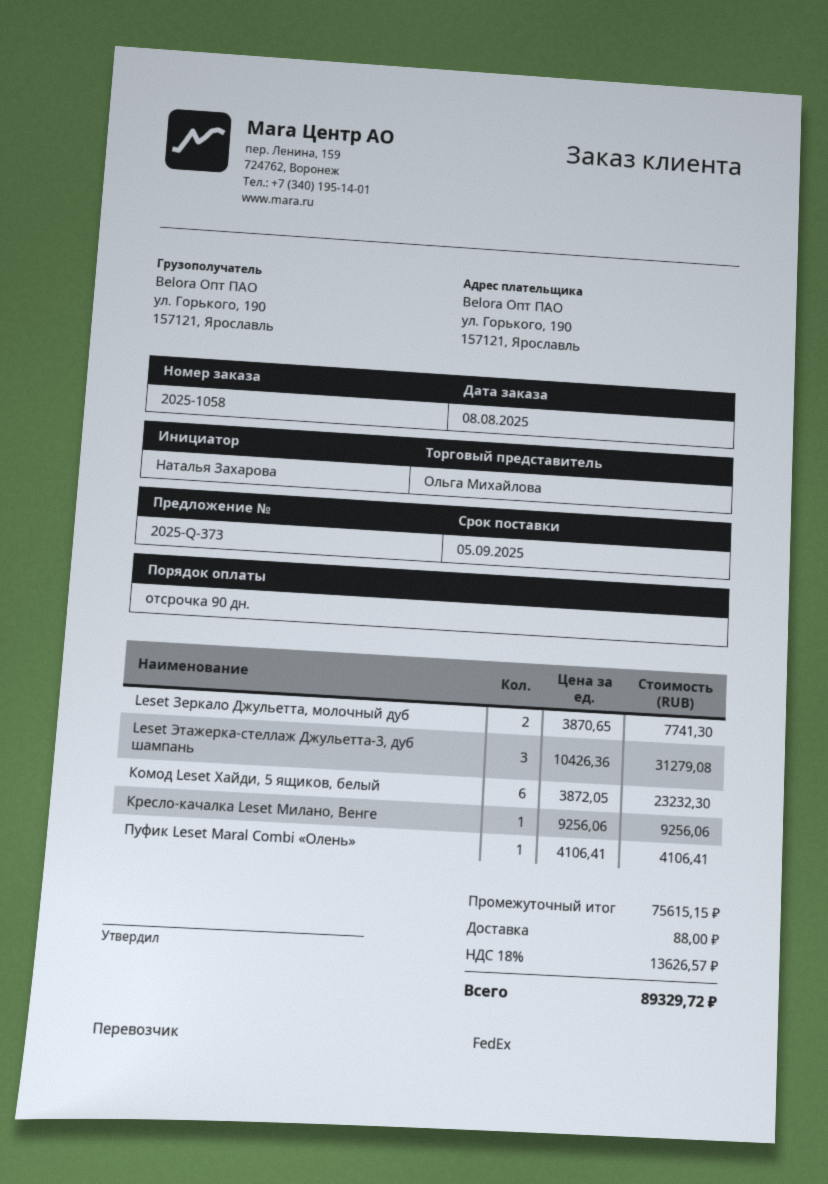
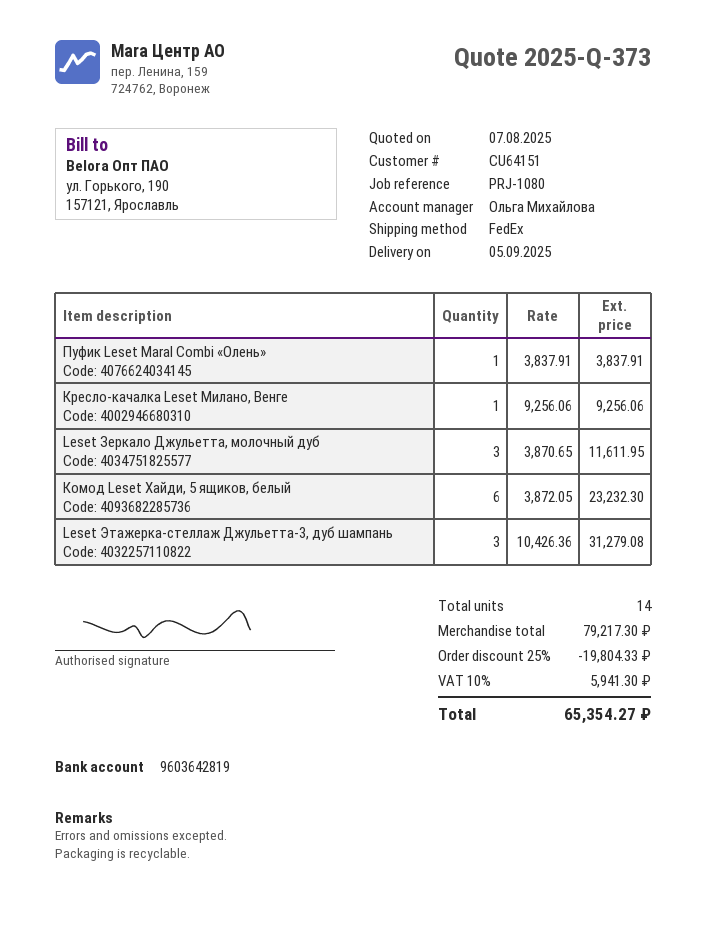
Leset Зеркало Джульетта, молочный дуб: 2 x 3870.65 = 7741.30 -> 3 x 3870.65 = 11611.95
Пуфик Leset Maral Combi «Олень»: 1 x 4106.41 = 4106.41 -> 1 x 3837.91 = 3837.91
subtotal: 75615.15 -> 79217.30
discount: none -> 25% = 19804.33
shipping: 88.00 -> none
tax: 18% = 13626.57 -> 10% = 5941.30
total: 89329.72 -> 65354.27

